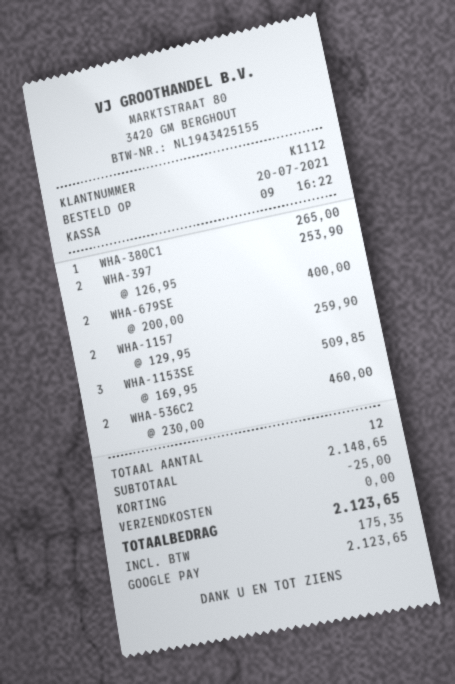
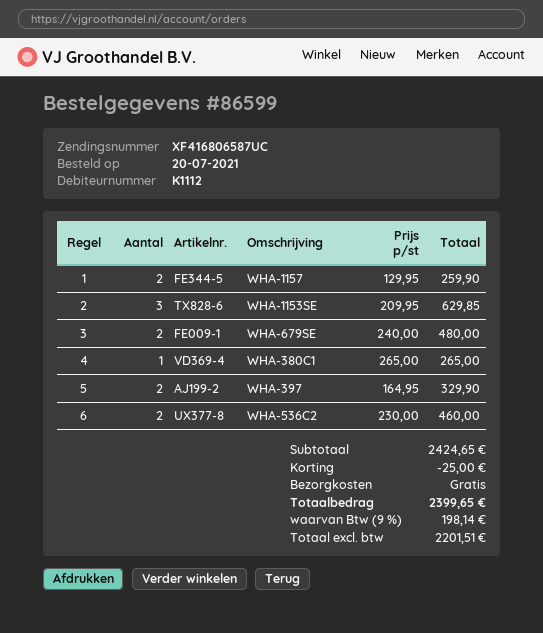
WHA-397: 2 x 126.95 = 253.90 -> 2 x 164.95 = 329.90
WHA-679SE: 2 x 200.00 = 400.00 -> 2 x 240.00 = 480.00
WHA-1153SE: 3 x 169.95 = 509.85 -> 3 x 209.95 = 629.85
subtotal: 2148.65 -> 2424.65
tax: 175.35 -> 198.14
total: 2123.65 -> 2399.65

